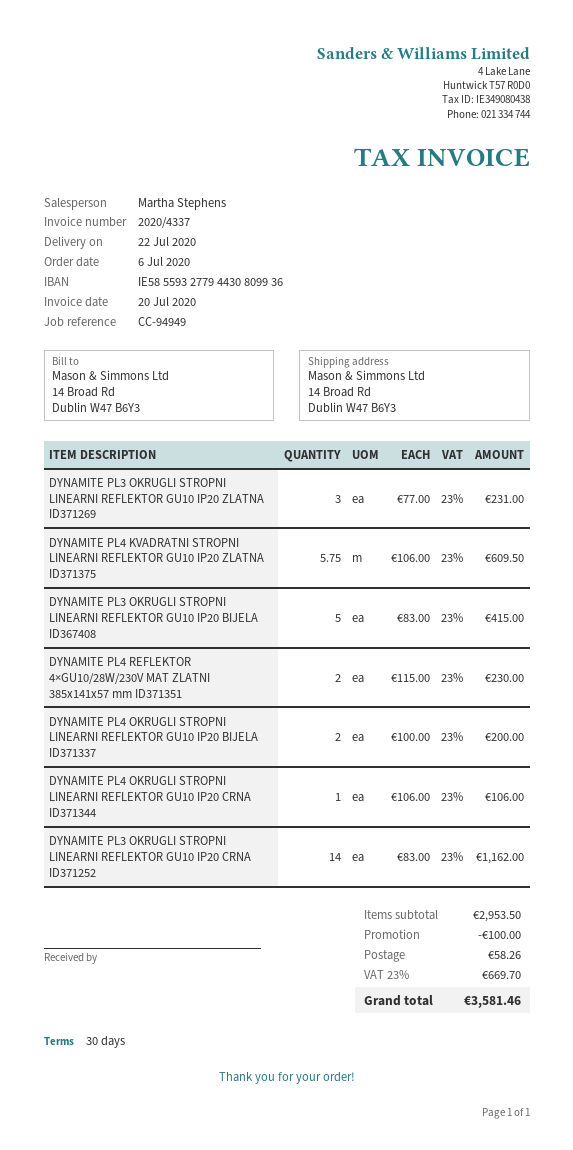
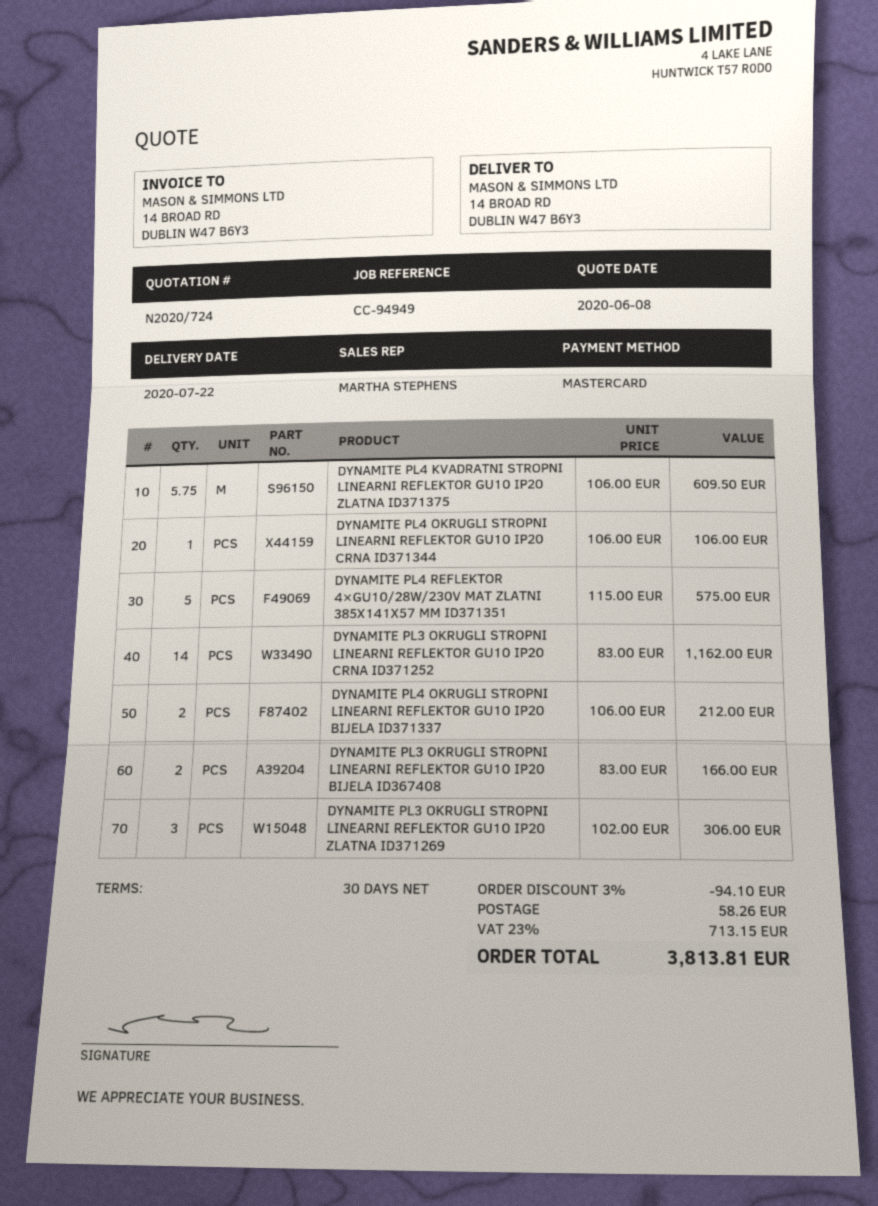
DYNAMITE PL3 OKRUGLI STROPNI LINEARNI REFLEKTOR GU10 IP20 ZLATNA ID371269: 3 x 77.00 = 231.00 -> 3 x 102.00 = 306.00
DYNAMITE PL3 OKRUGLI STROPNI LINEARNI REFLEKTOR GU10 IP20 BIJELA ID367408: 5 x 83.00 = 415.00 -> 2 x 83.00 = 166.00
DYNAMITE PL4 REFLEKTOR 4×GU10/28W/230V MAT ZLATNI 385x141x57 mm ID371351: 2 x 115.00 = 230.00 -> 5 x 115.00 = 575.00
DYNAMITE PL4 OKRUGLI STROPNI LINEARNI REFLEKTOR GU10 IP20 BIJELA ID371337: 2 x 100.00 = 200.00 -> 2 x 106.00 = 212.00
discount: 100.00 -> 94.10
tax: 23% = 669.70 -> 23% = 713.15
total: 3581.46 -> 3813.81

